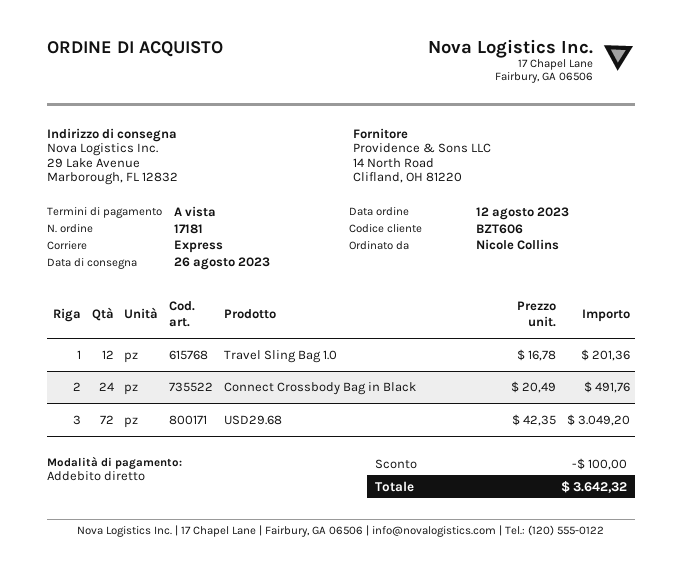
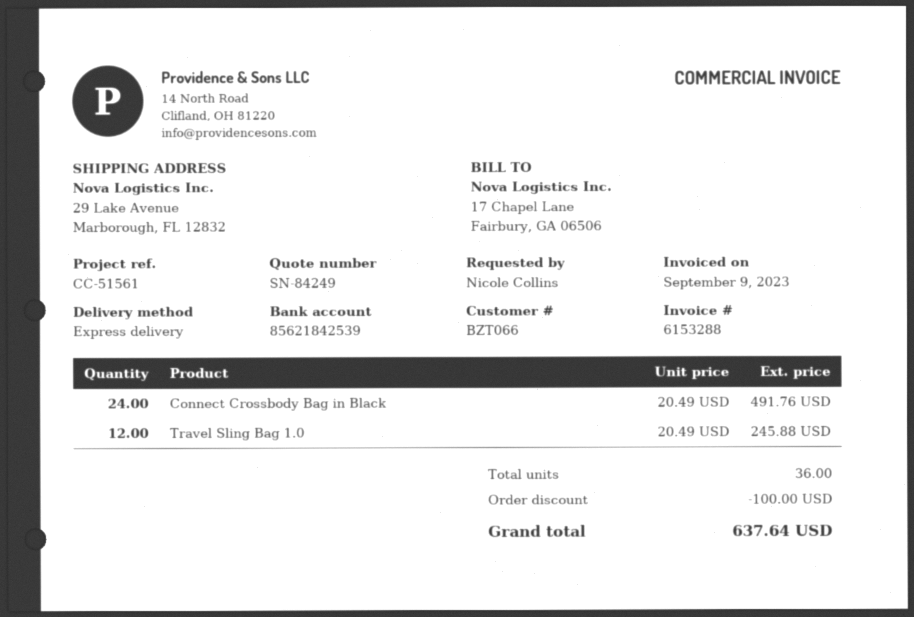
customer number: BZT606 -> BZT066
Travel Sling Bag 1.0: 12 x 16.78 = 201.36 -> 12 x 20.49 = 245.88
USD29.68: 72 x 42.35 = 3049.20 -> none
total: 3642.32 -> 637.64

